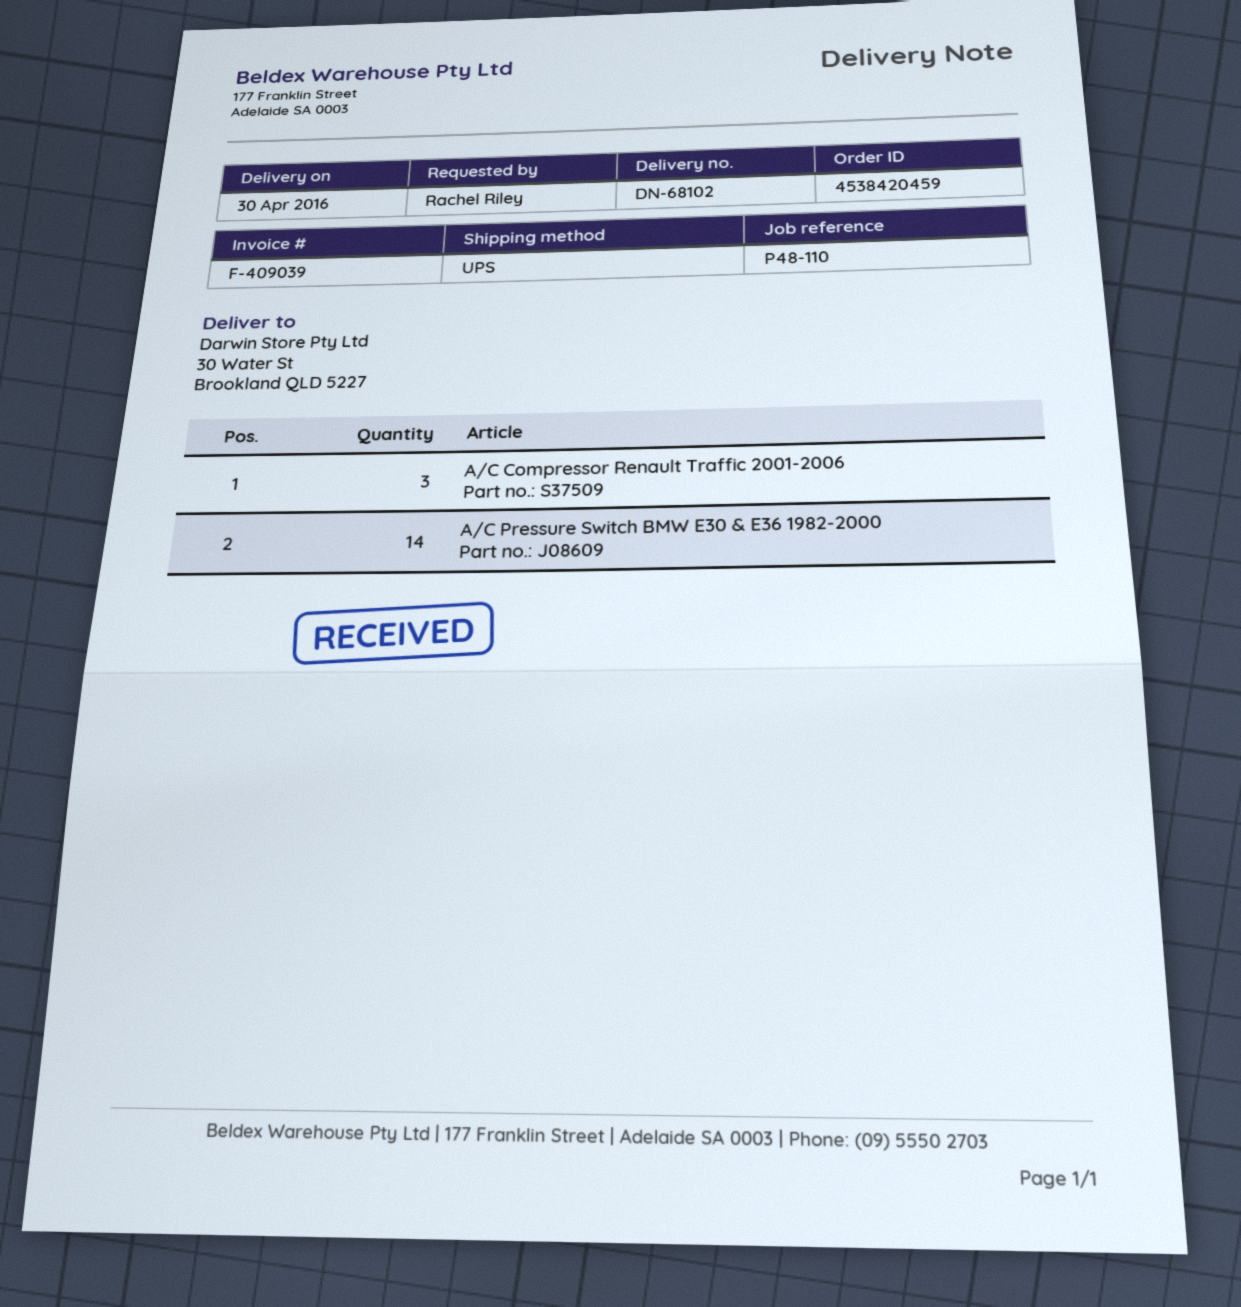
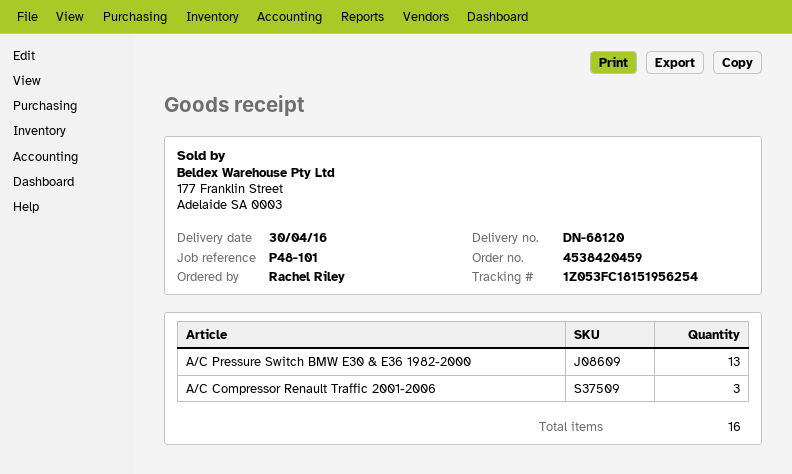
delivery note number: DN-68102 -> DN-68120
reference: P48-110 -> P48-101
A/C Pressure Switch BMW E30 & E36 1982-2000: 14 -> 13

